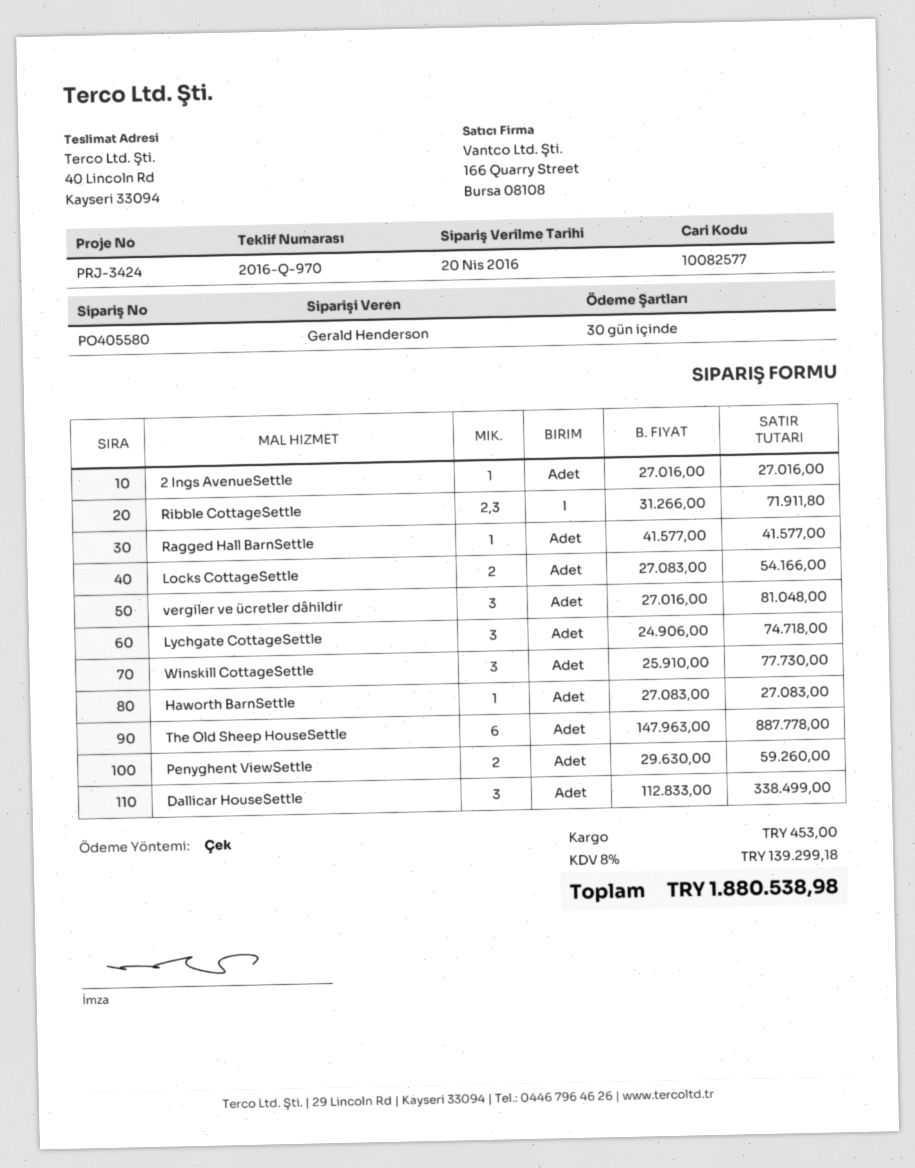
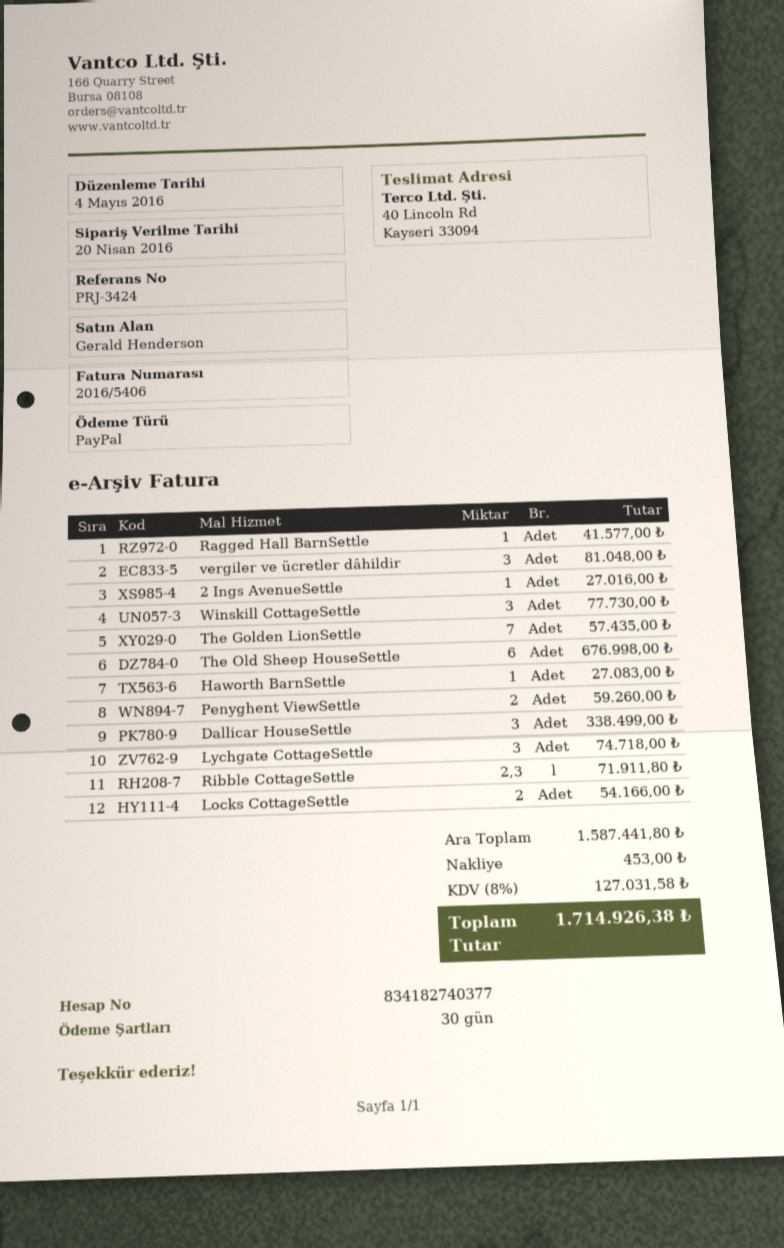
payment method: cheque -> PayPal
The Old Sheep HouseSettle: 6 for 887778.00 -> 6 for 676998.00
The Golden LionSettle: none -> 7 for 57435.00
tax: 8% = 139299.18 -> 8% = 127031.58
total: 1880538.98 -> 1714926.38

